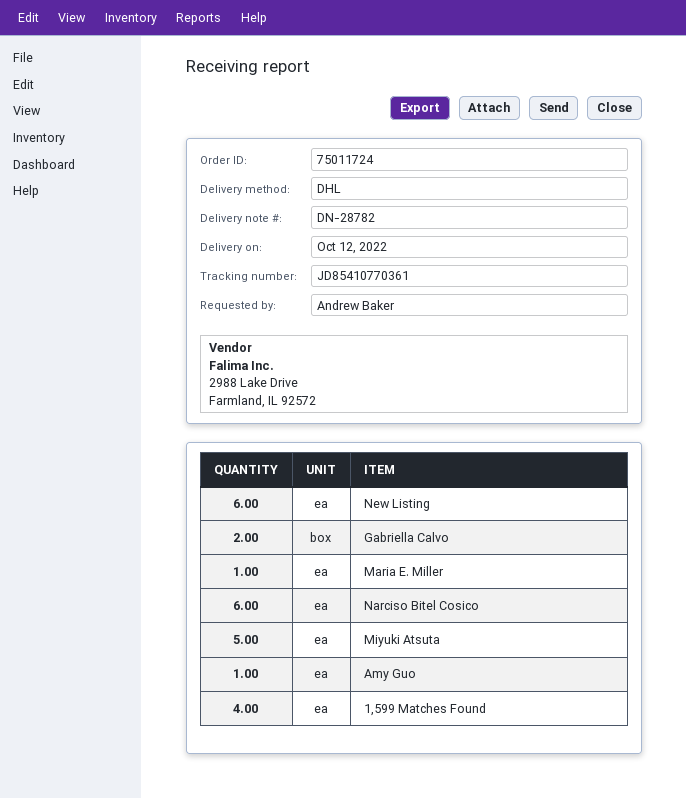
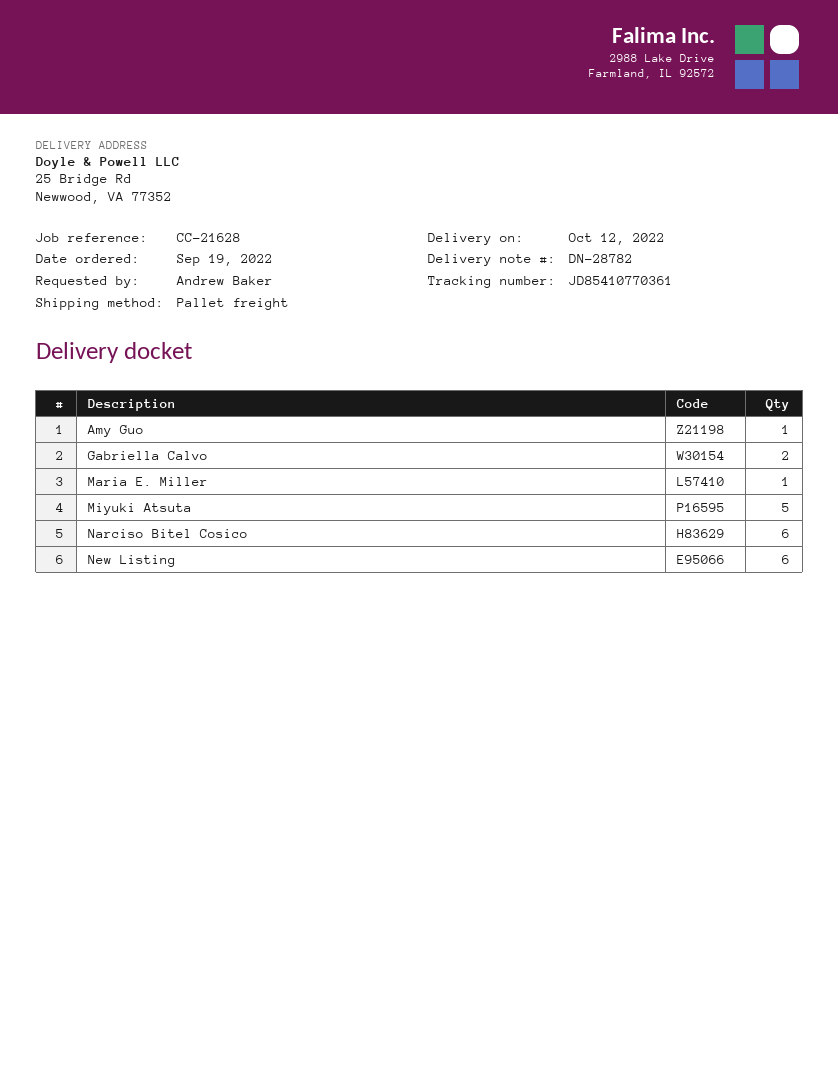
shipping method: DHL -> pallet freight
1,599 Matches Found: 4 -> none

